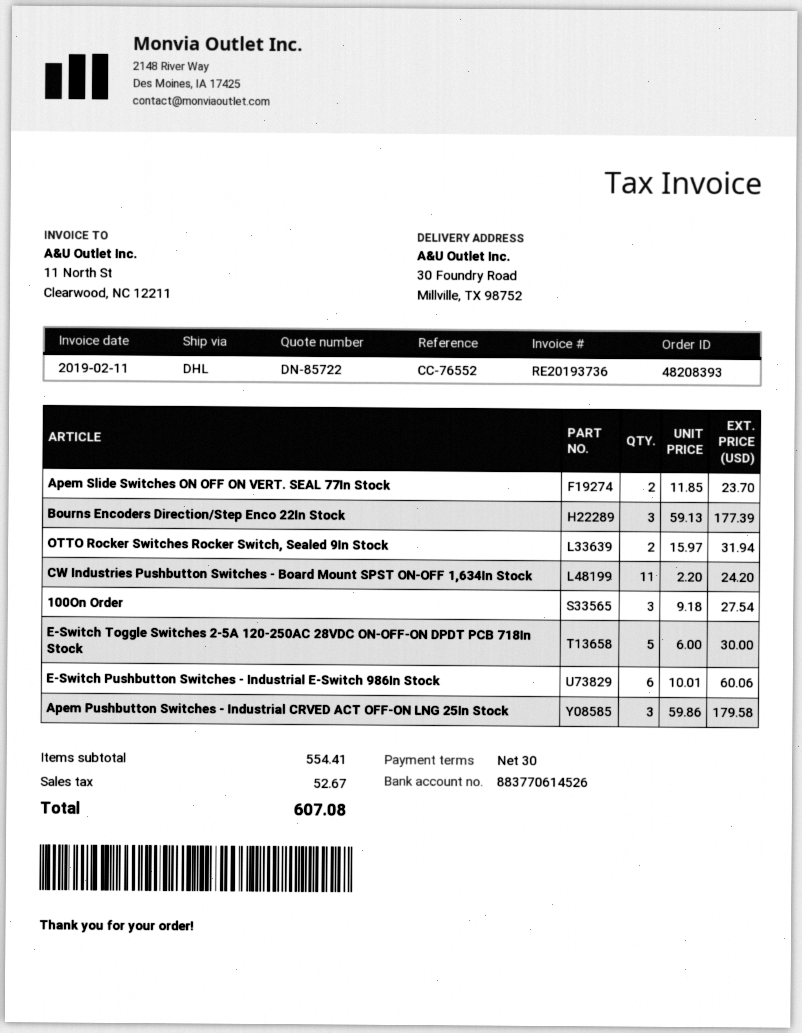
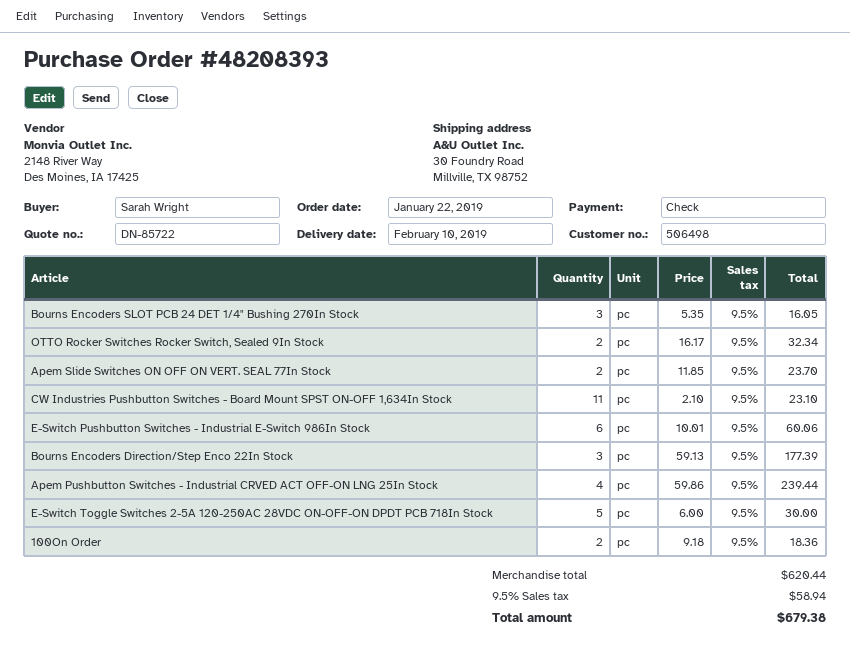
OTTO Rocker Switches Rocker Switch, Sealed 9In Stock: 2 x 15.97 = 31.94 -> 2 x 16.17 = 32.34
CW Industries Pushbutton Switches - Board Mount SPST ON-OFF 1,634In Stock: 11 x 2.20 = 24.20 -> 11 x 2.10 = 23.10
100On Order: 3 x 9.18 = 27.54 -> 2 x 9.18 = 18.36
Apem Pushbutton Switches - Industrial CRVED ACT OFF-ON LNG 25In Stock: 3 x 59.86 = 179.58 -> 4 x 59.86 = 239.44
Bourns Encoders SLOT PCB 24 DET 1/4" Bushing 270In Stock: none -> 3 x 5.35 = 16.05
subtotal: 554.41 -> 620.44
tax: 52.67 -> 58.94
total: 607.08 -> 679.38

